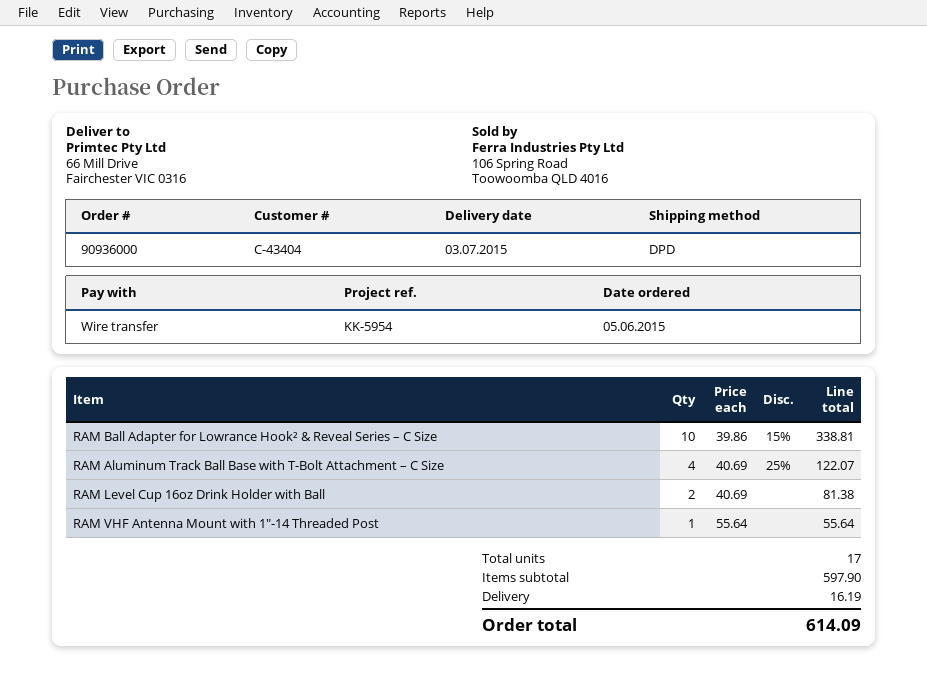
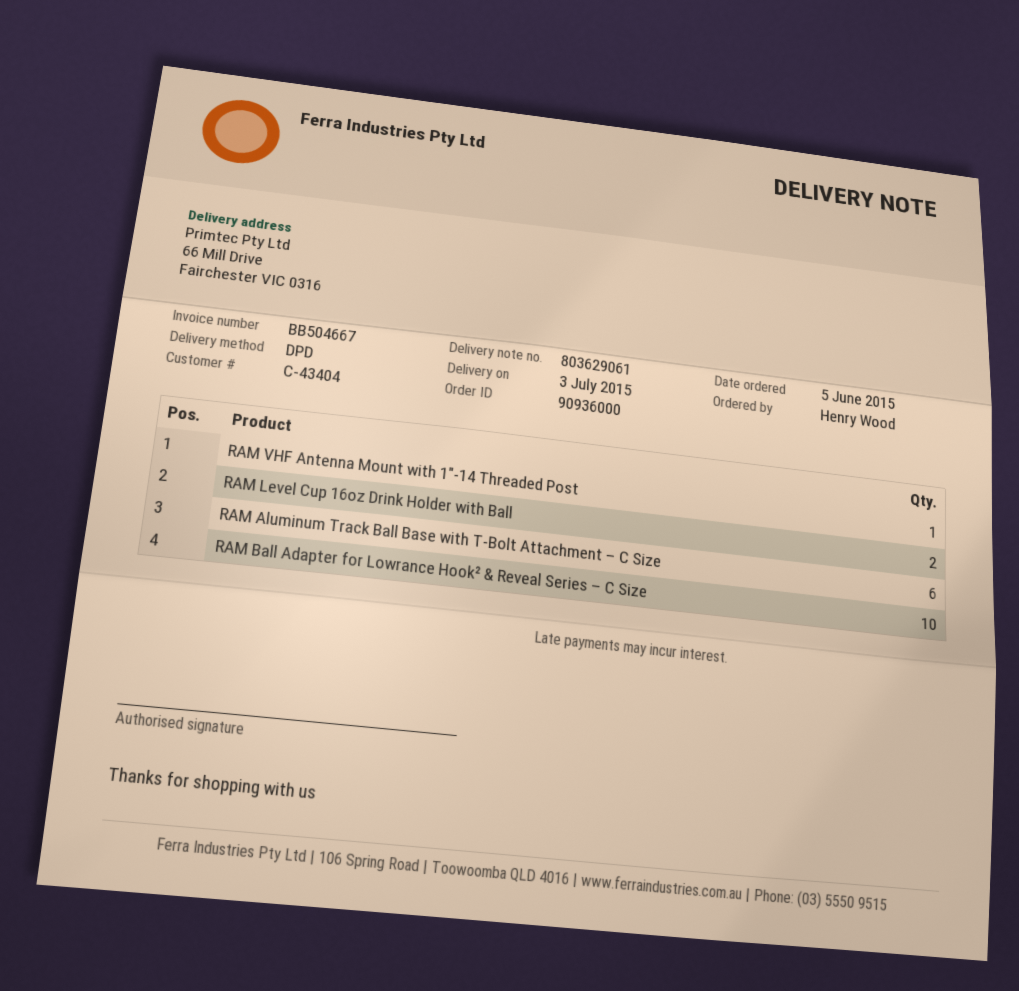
RAM Aluminum Track Ball Base with T-Bolt Attachment – C Size: 4 -> 6

